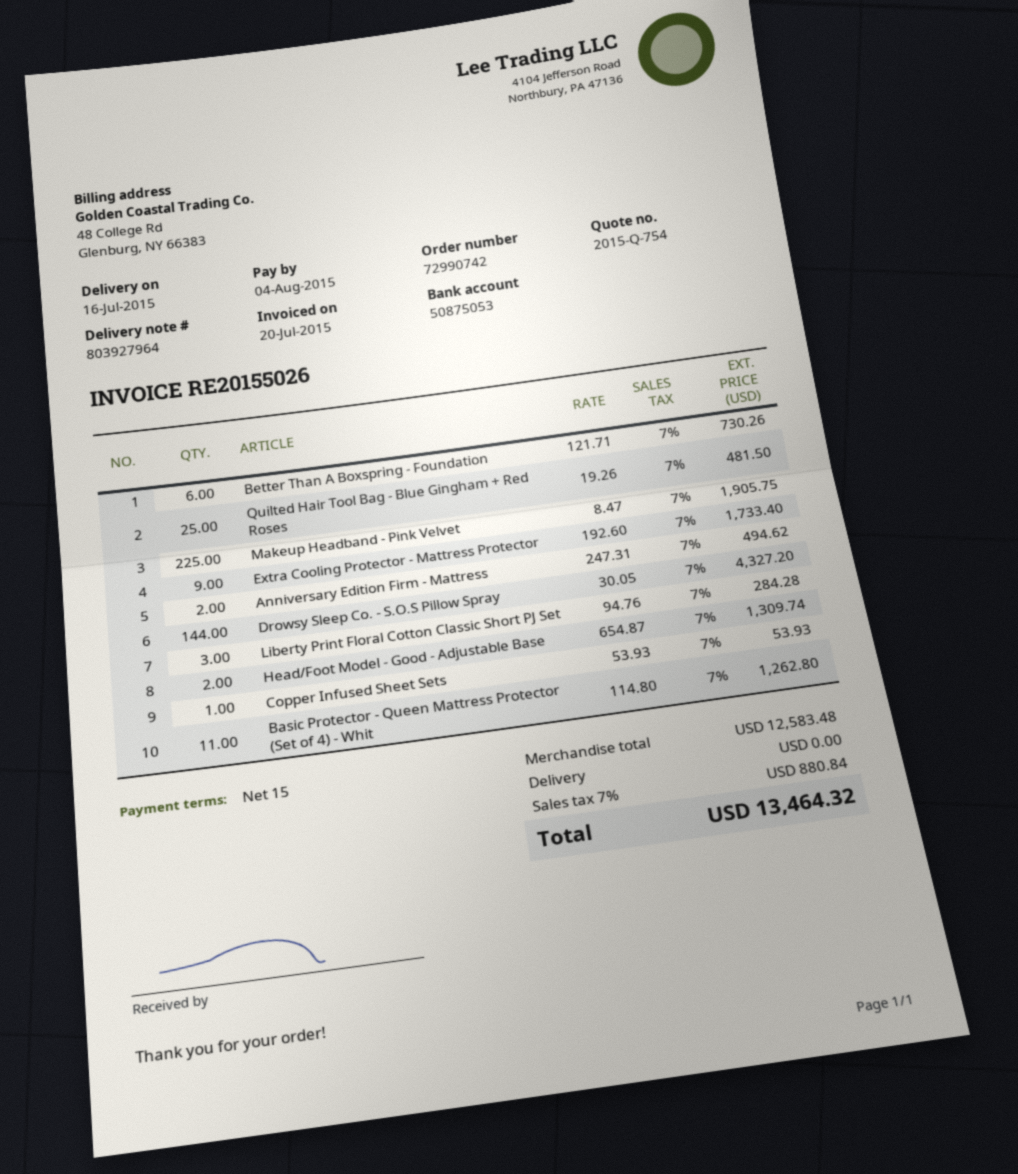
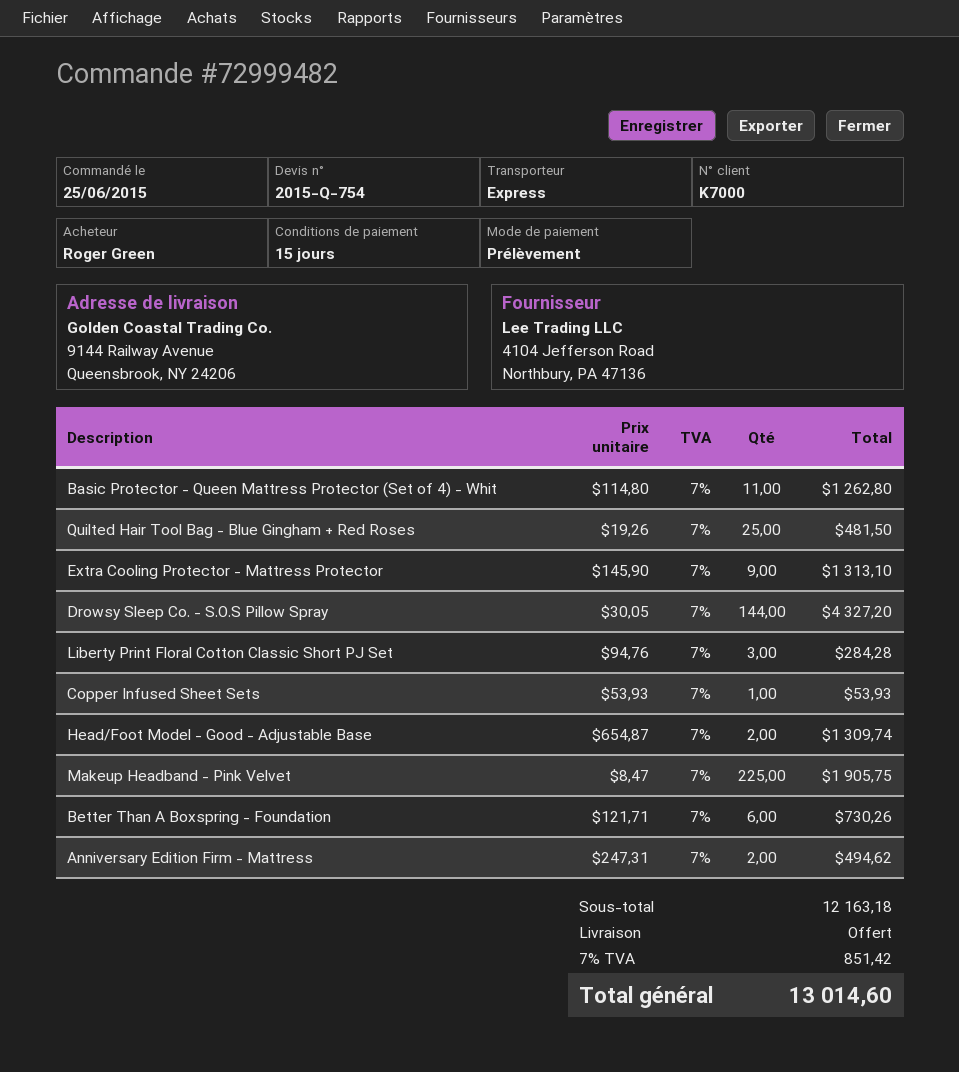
order number: 72990742 -> 72999482
Extra Cooling Protector - Mattress Protector: 9 x 192.60 = 1733.40 -> 9 x 145.90 = 1313.10
subtotal: 12583.48 -> 12163.18
tax: 7% = 880.84 -> 7% = 851.42
total: 13464.32 -> 13014.60

